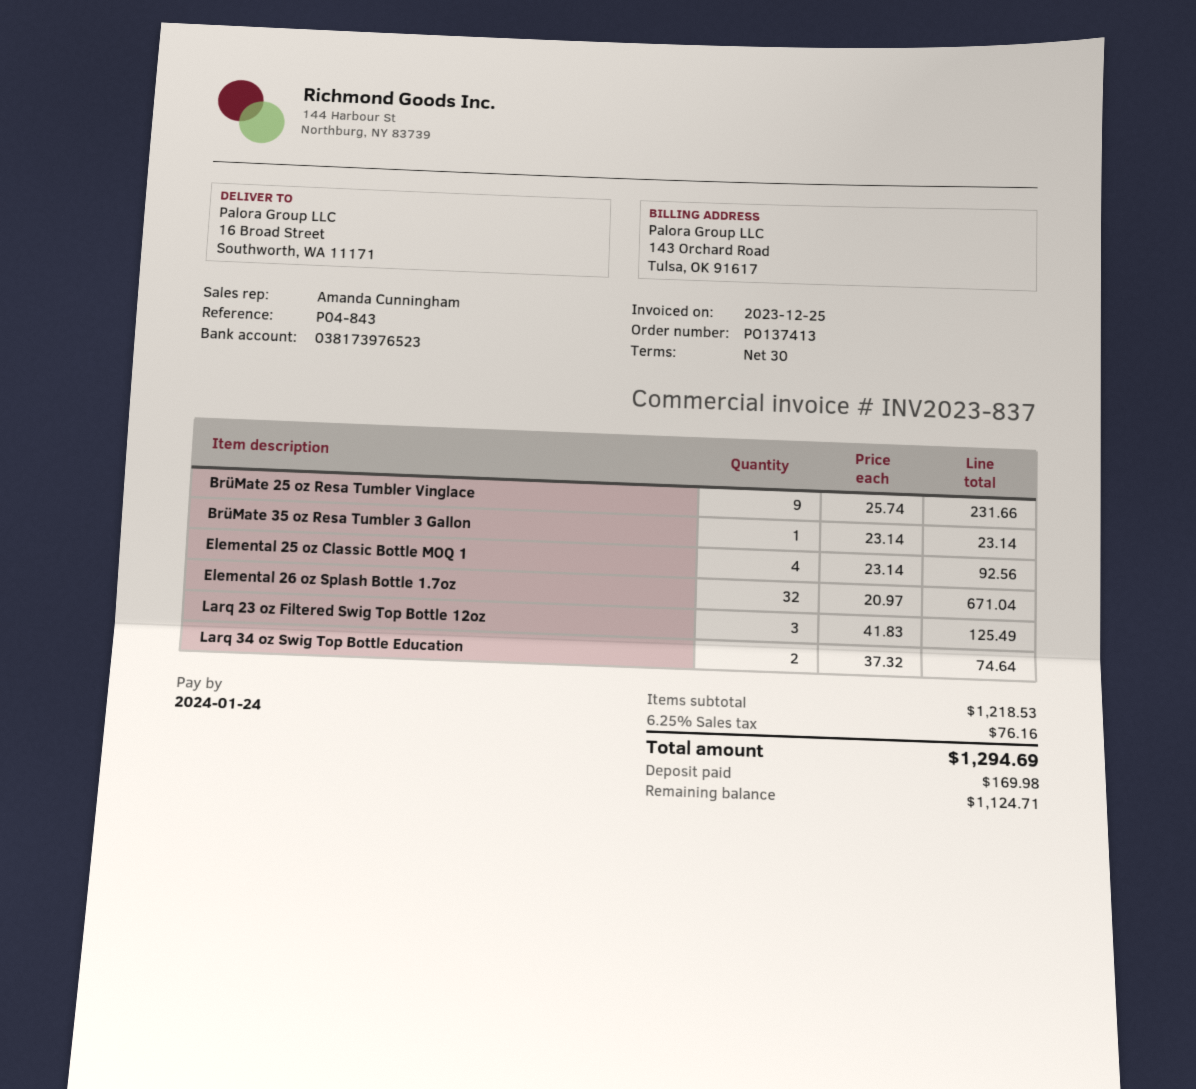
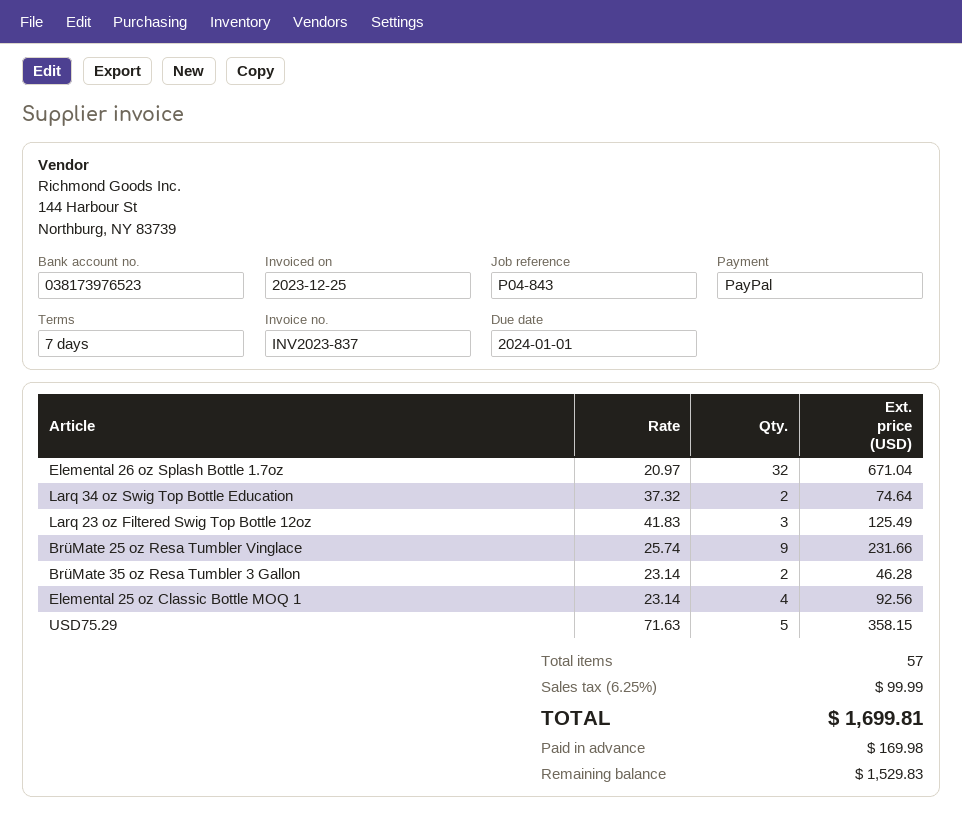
payment terms: 30 days -> 7 days
due date: 2024-01-24 -> 2024-01-01
BrüMate 35 oz Resa Tumbler 3 Gallon: 1 x 23.14 = 23.14 -> 2 x 23.14 = 46.28
USD75.29: none -> 5 x 71.63 = 358.15
tax: 6.25% = 76.16 -> 6.25% = 99.99
total: 1294.69 -> 1699.81
balance: 1124.71 -> 1529.83

